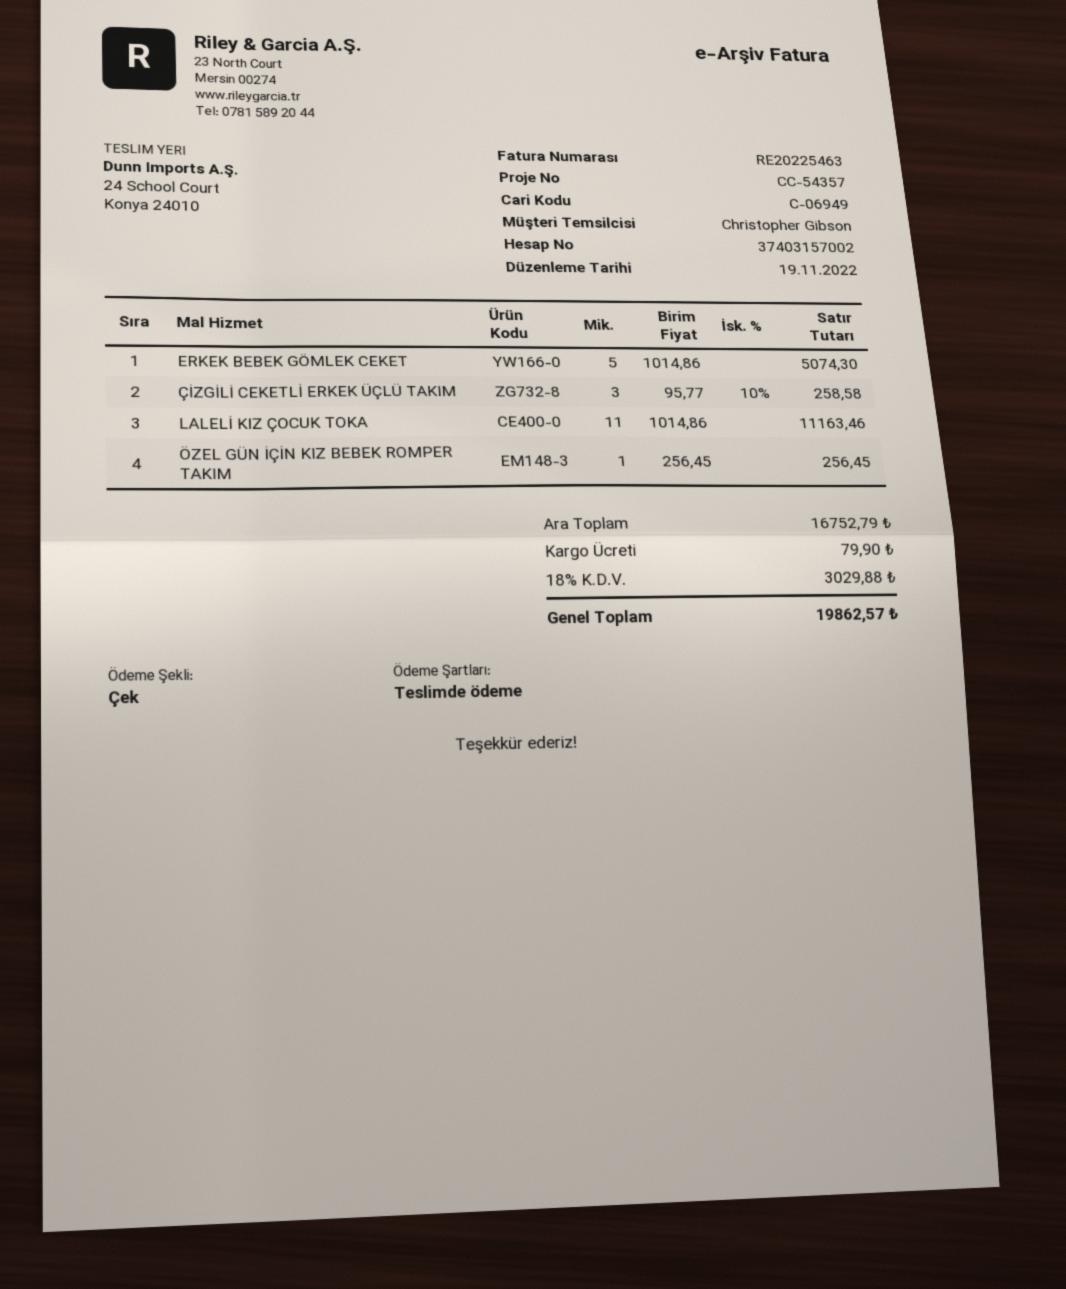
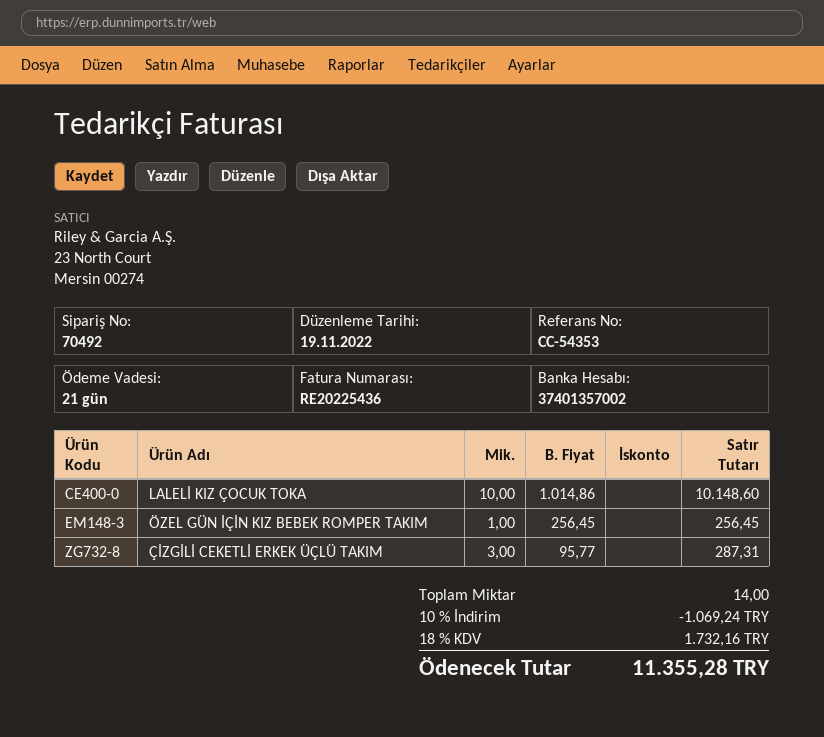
invoice number: RE20225463 -> RE20225436
payment terms: on receipt -> 21 days
reference: CC-54357 -> CC-54353
bank account: 37403157002 -> 37401357002
ERKEK BEBEK GÖMLEK CEKET: 5 x 1014.86 = 5074.30 -> none
ÇİZGİLİ CEKETLİ ERKEK ÜÇLÜ TAKIM: 3 x 95.77 - 10% = 258.58 -> 3 x 95.77 = 287.31
LALELİ KIZ ÇOCUK TOKA: 11 x 1014.86 = 11163.46 -> 10 x 1014.86 = 10148.60
discount: none -> 10% = 1069.24
shipping: 79.90 -> none
tax: 18% = 3029.88 -> 18% = 1732.16
total: 19862.57 -> 11355.28

